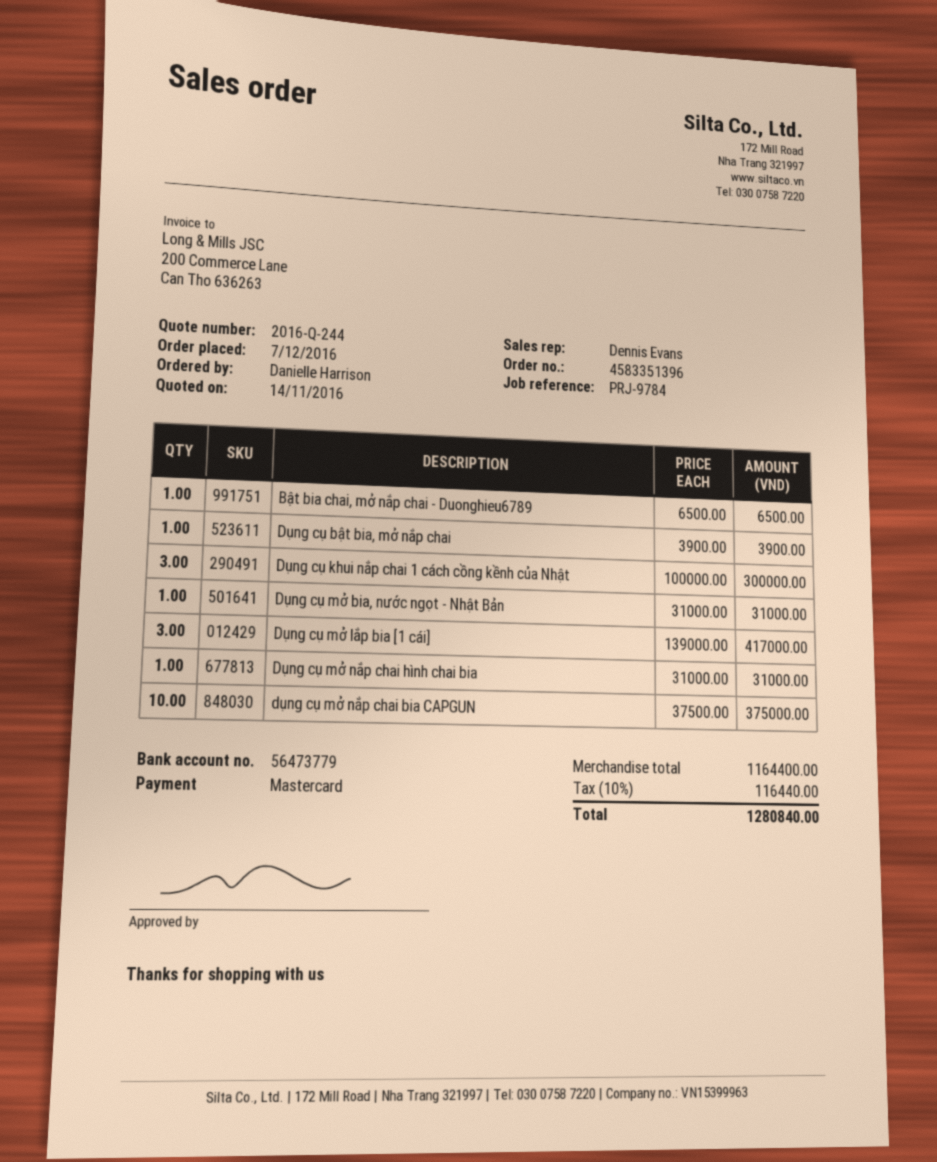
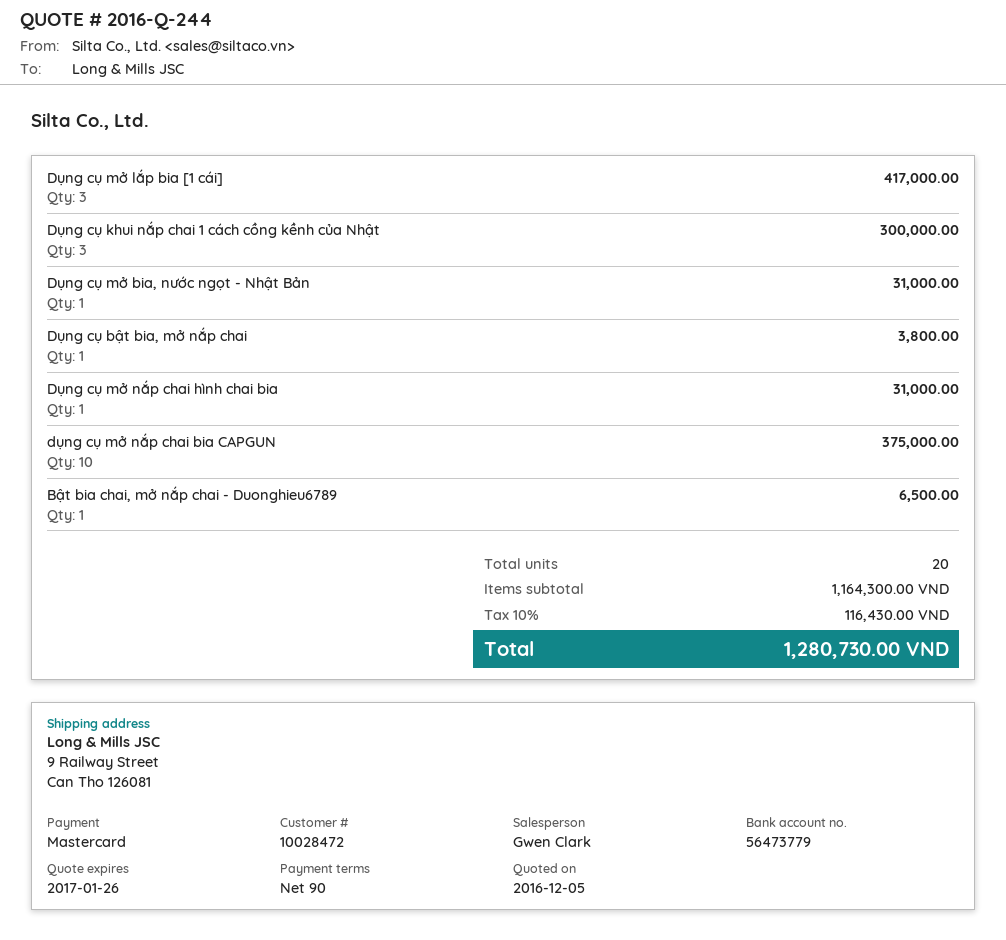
quote date: 2016-11-14 -> 2016-12-05
sales rep: Dennis Evans -> Gwen Clark
Dụng cụ bật bia, mở nắp chai: 1 for 3900.00 -> 1 for 3800.00
subtotal: 1164400.00 -> 1164300.00
tax: 10% = 116440.00 -> 10% = 116430.00
total: 1280840.00 -> 1280730.00

